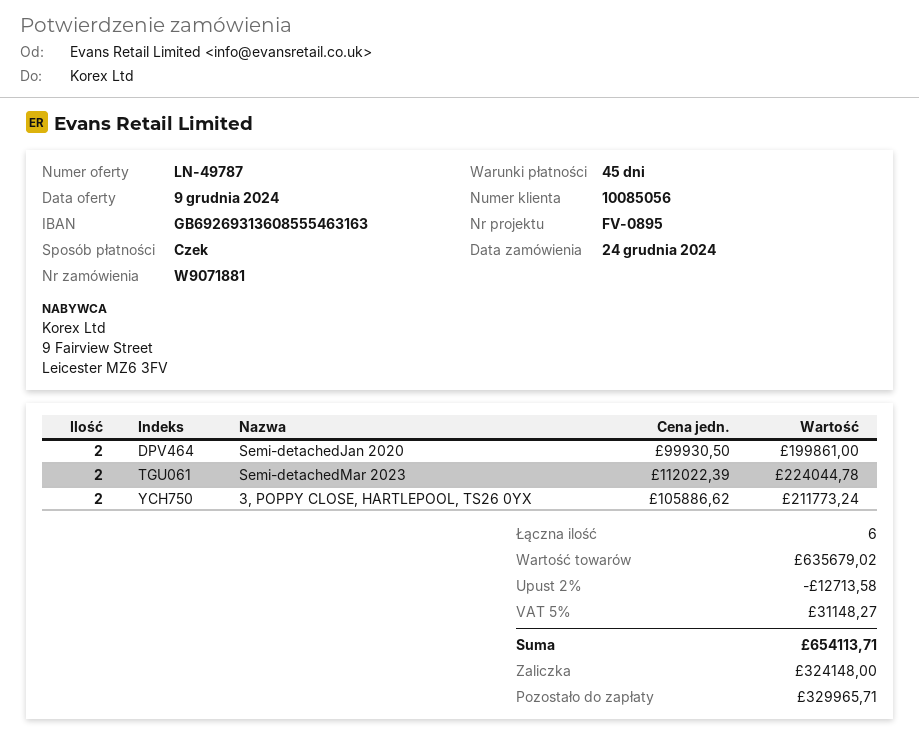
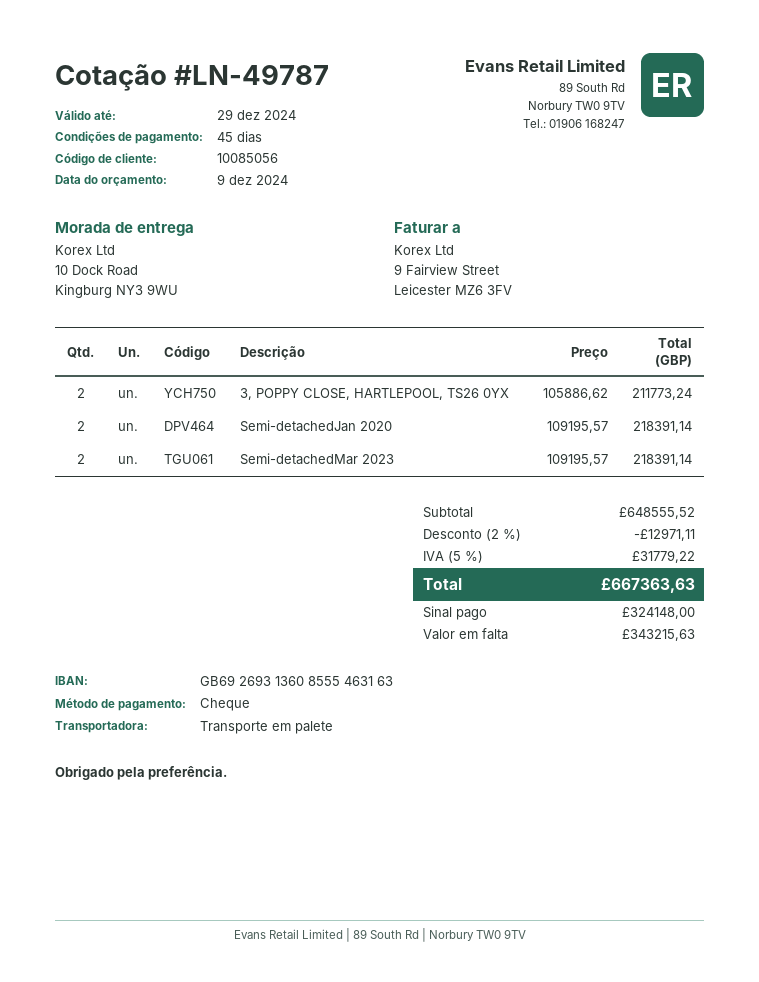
Semi-detachedJan 2020: 2 x 99930.50 = 199861.00 -> 2 x 109195.57 = 218391.14
Semi-detachedMar 2023: 2 x 112022.39 = 224044.78 -> 2 x 109195.57 = 218391.14
subtotal: 635679.02 -> 648555.52
discount: 2% = 12713.58 -> 2% = 12971.11
tax: 5% = 31148.27 -> 5% = 31779.22
total: 654113.71 -> 667363.63
balance: 329965.71 -> 343215.63

